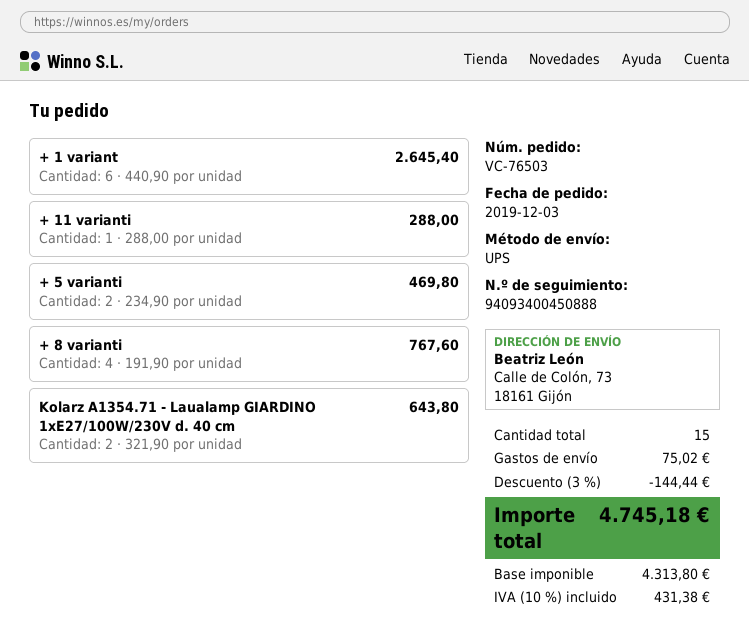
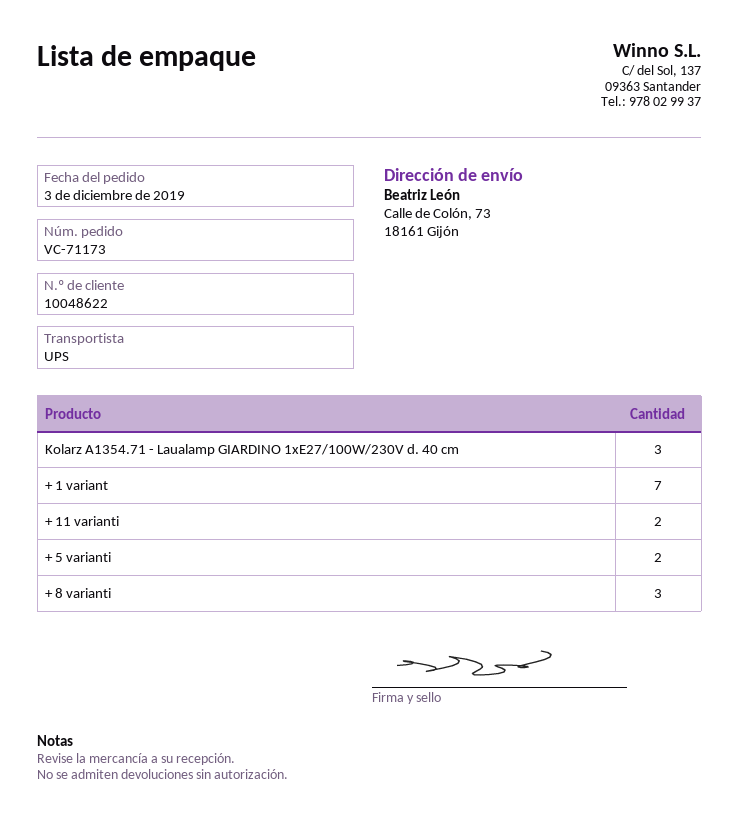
order number: VC-76503 -> VC-71173
+ 1 variant: 6 -> 7
+ 11 varianti: 1 -> 2
+ 8 varianti: 4 -> 3
Kolarz A1354.71 - Laualamp GIARDINO 1xE27/100W/230V d. 40 cm: 2 -> 3

